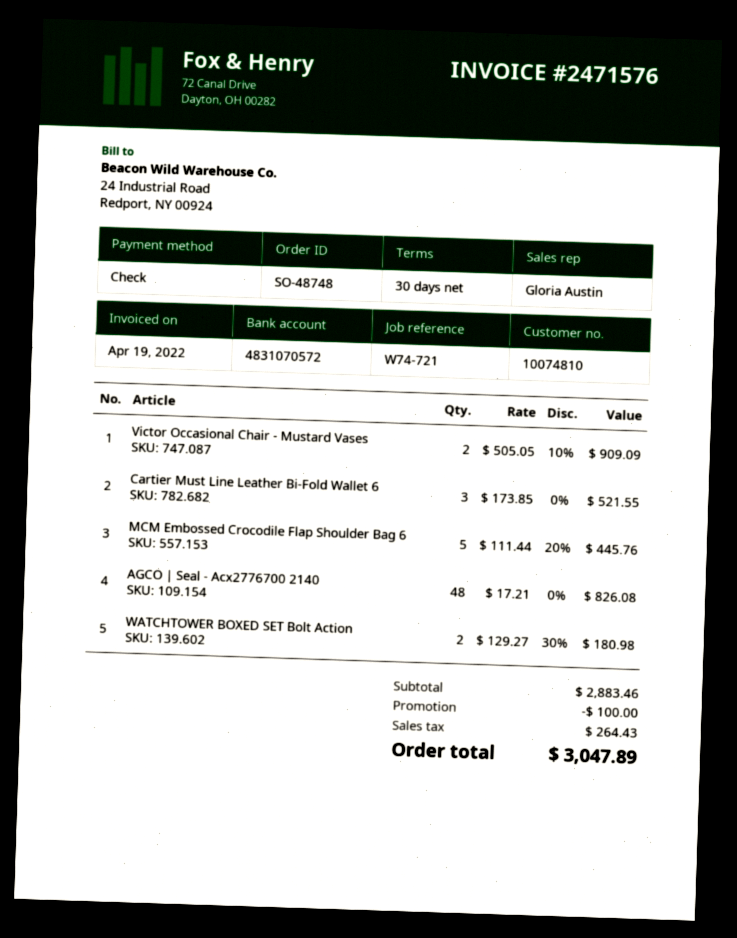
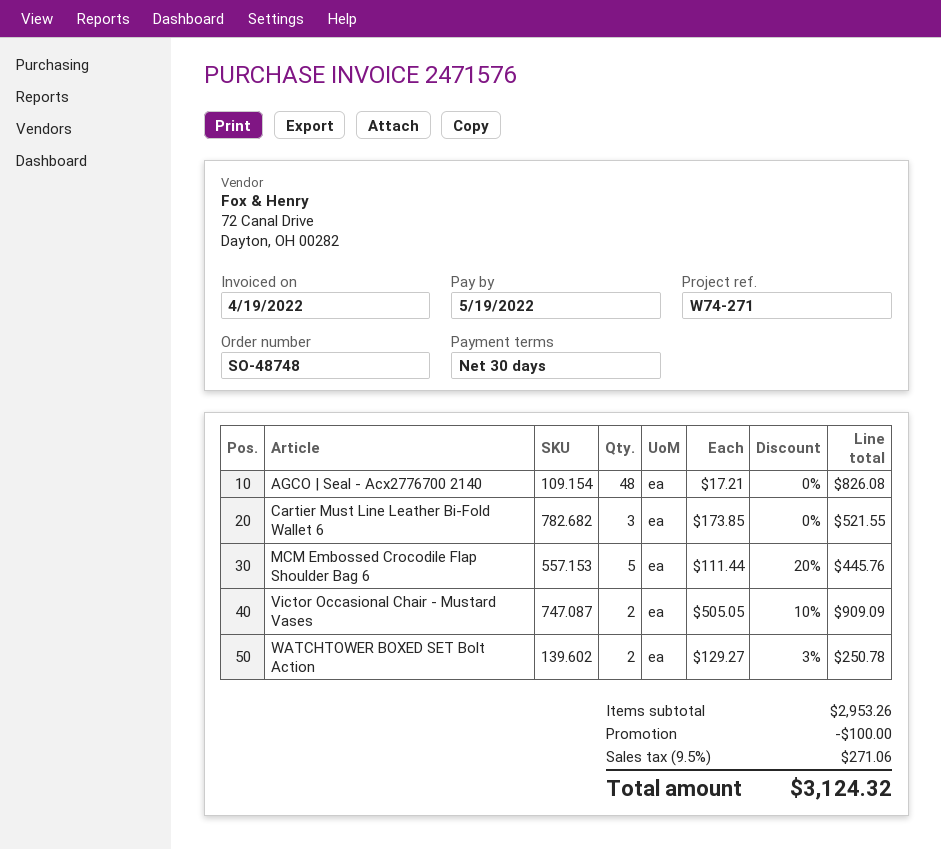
reference: W74-721 -> W74-271
WATCHTOWER BOXED SET Bolt Action: 2 x 129.27 - 30% = 180.98 -> 2 x 129.27 - 3% = 250.78
subtotal: 2883.46 -> 2953.26
tax: 264.43 -> 271.06
total: 3047.89 -> 3124.32

